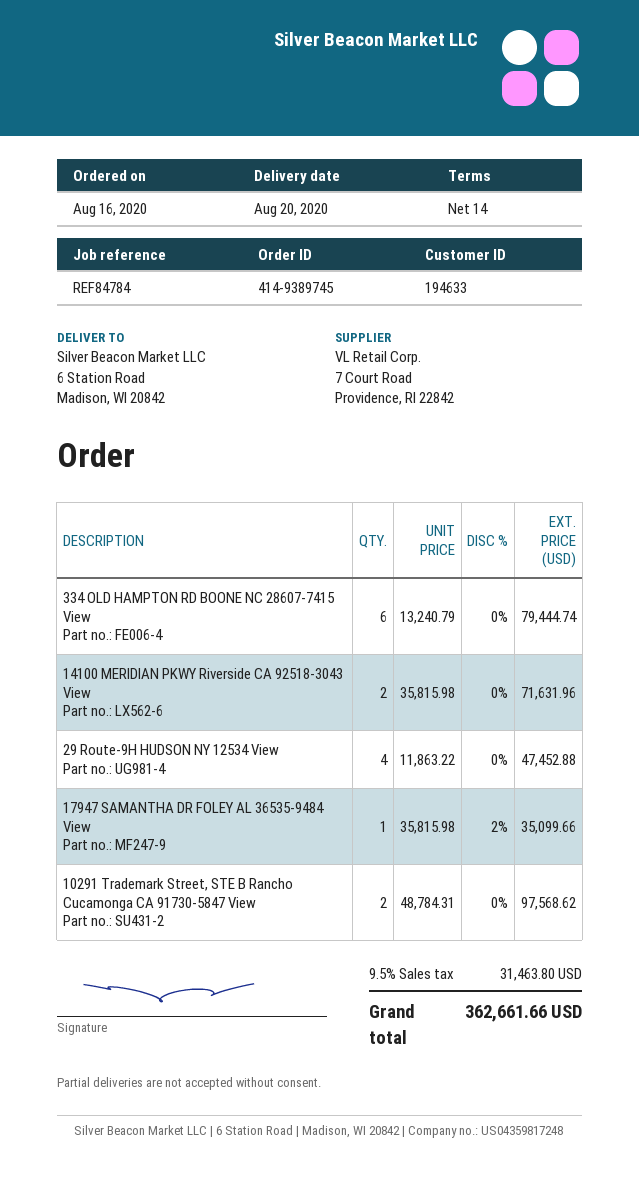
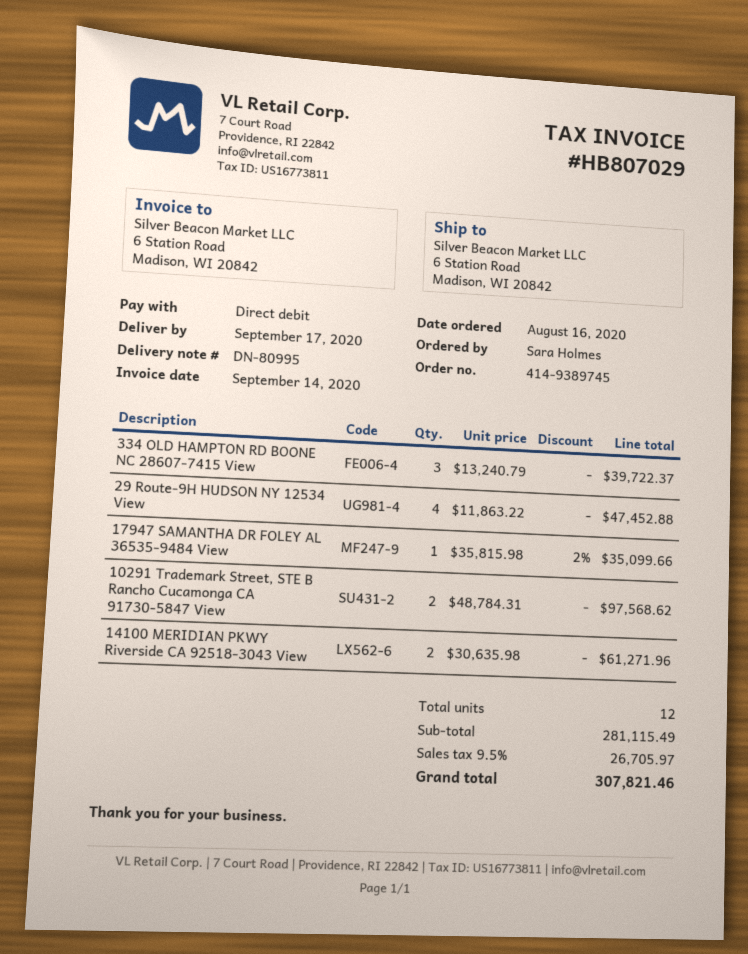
delivery date: 2020-08-20 -> 2020-09-17
334 OLD HAMPTON RD BOONE NC 28607-7415 View: 6 x 13240.79 = 79444.74 -> 3 x 13240.79 = 39722.37
14100 MERIDIAN PKWY Riverside CA 92518-3043 View: 2 x 35815.98 = 71631.96 -> 2 x 30635.98 = 61271.96
tax: 9.5% = 31463.80 -> 9.5% = 26705.97
total: 362661.66 -> 307821.46

